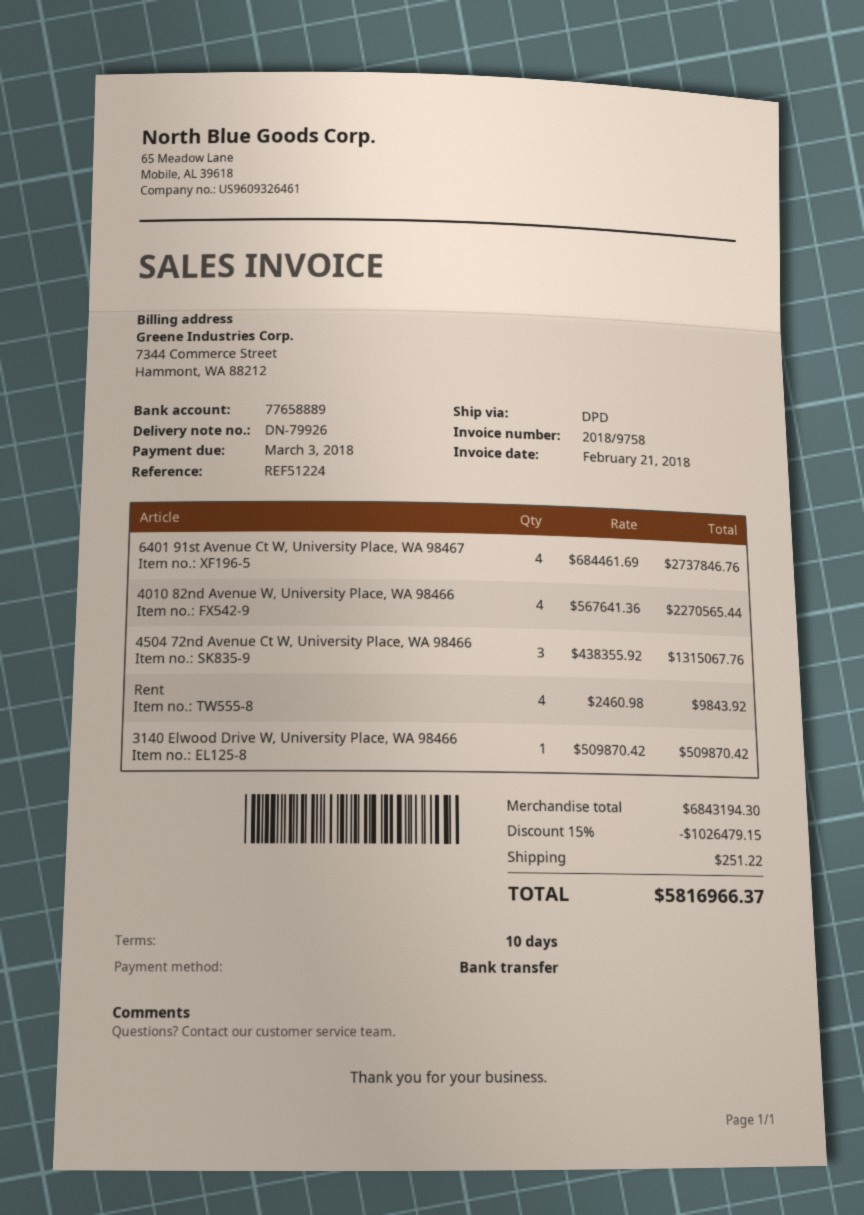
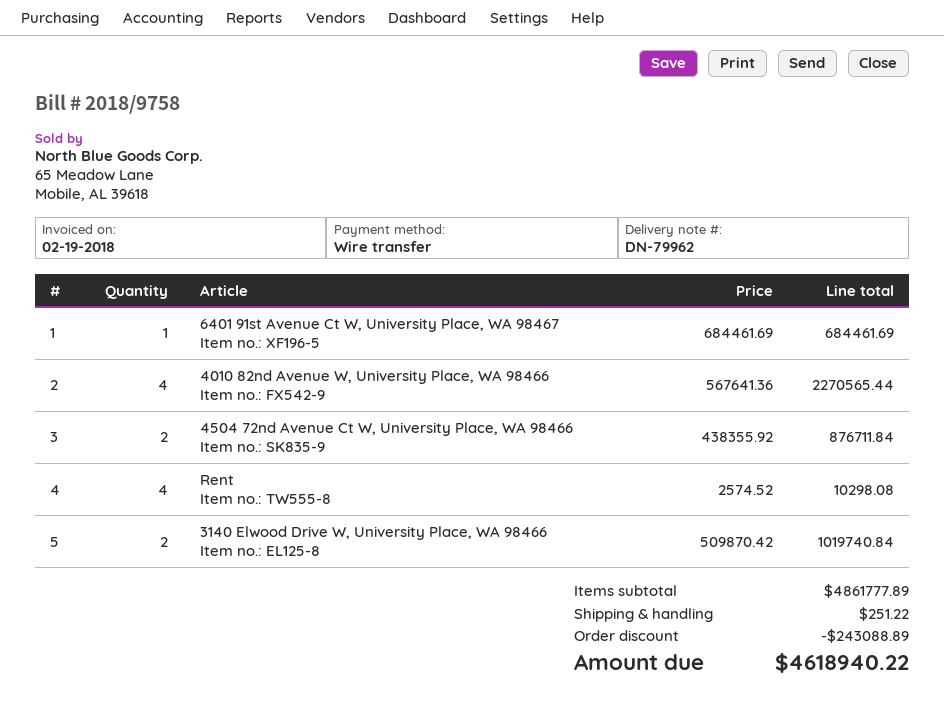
delivery note number: DN-79926 -> DN-79962
invoice date: 2018-02-21 -> 2018-02-19
6401 91st Avenue Ct W, University Place, WA 98467: 4 x 684461.69 = 2737846.76 -> 1 x 684461.69 = 684461.69
4504 72nd Avenue Ct W, University Place, WA 98466: 3 x 438355.92 = 1315067.76 -> 2 x 438355.92 = 876711.84
Rent: 4 x 2460.98 = 9843.92 -> 4 x 2574.52 = 10298.08
3140 Elwood Drive W, University Place, WA 98466: 1 x 509870.42 = 509870.42 -> 2 x 509870.42 = 1019740.84
subtotal: 6843194.30 -> 4861777.89
discount: 1026479.15 -> 243088.89
total: 5816966.37 -> 4618940.22

